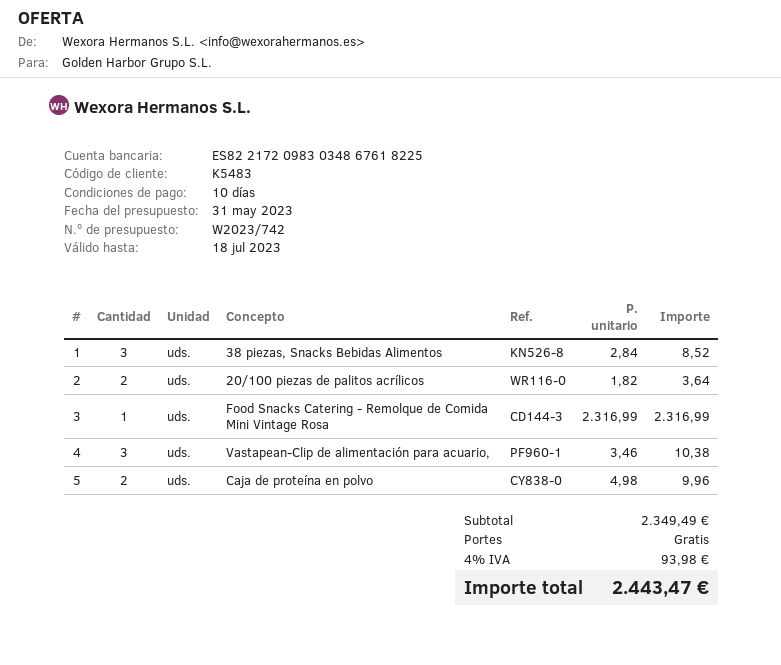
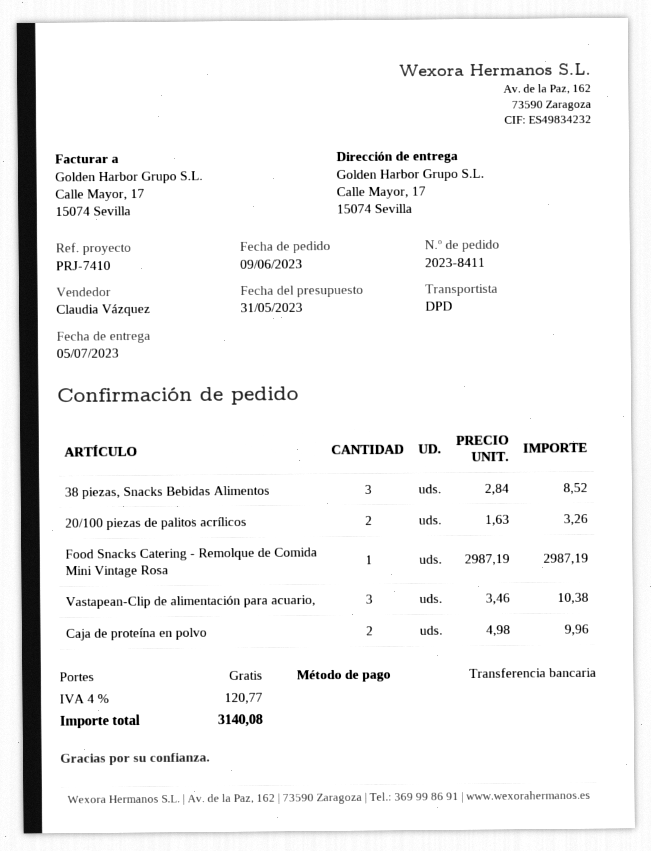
20/100 piezas de palitos acrílicos: 2 x 1.82 = 3.64 -> 2 x 1.63 = 3.26
Food Snacks Catering - Remolque de Comida Mini Vintage Rosa: 1 x 2316.99 = 2316.99 -> 1 x 2987.19 = 2987.19
tax: 4% = 93.98 -> 4% = 120.77
total: 2443.47 -> 3140.08

